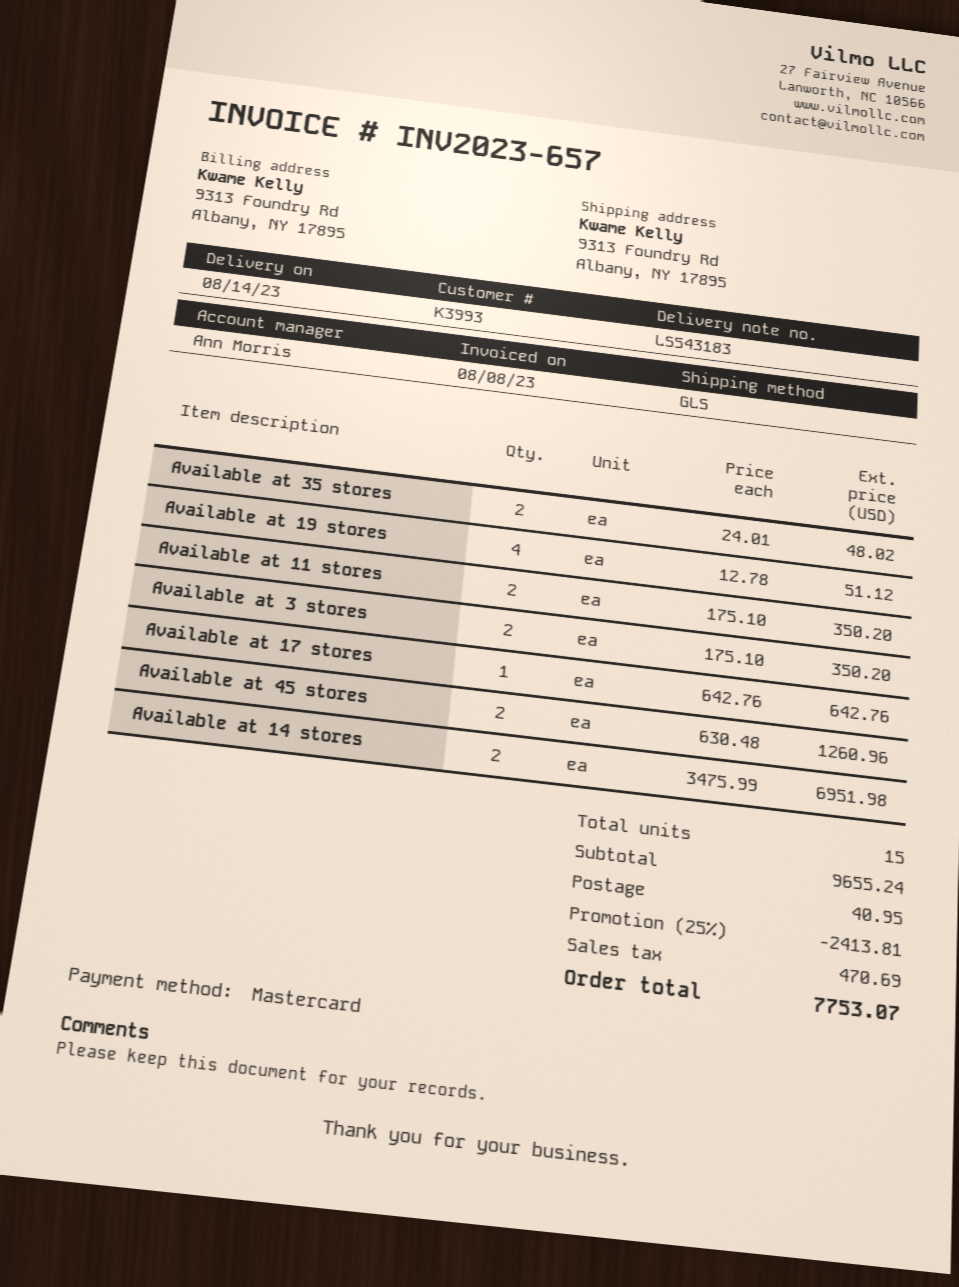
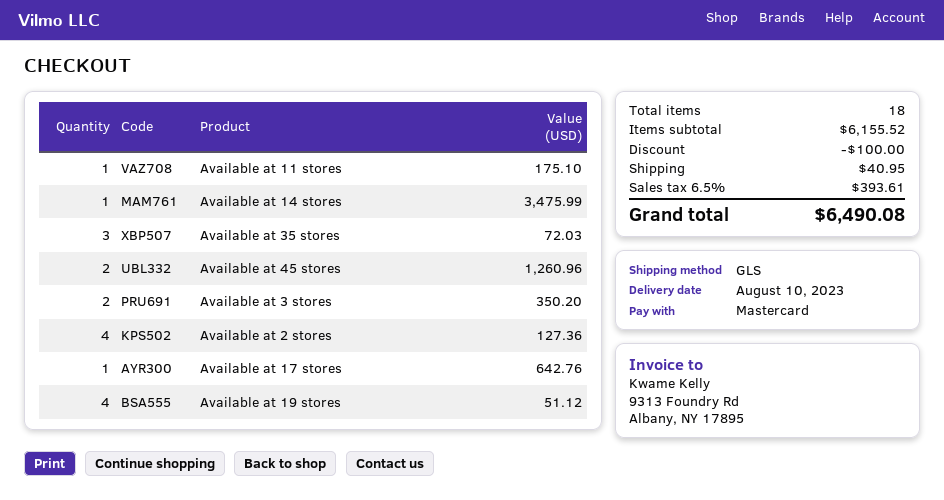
delivery date: 2023-08-14 -> 2023-08-10
Available at 35 stores: 2 for 48.02 -> 3 for 72.03
Available at 11 stores: 2 for 350.20 -> 1 for 175.10
Available at 14 stores: 2 for 6951.98 -> 1 for 3475.99
Available at 2 stores: none -> 4 for 127.36
total quantity: 15 -> 18
subtotal: 9655.24 -> 6155.52
discount: 2413.81 -> 100.00
tax: 470.69 -> 393.61
total: 7753.07 -> 6490.08

